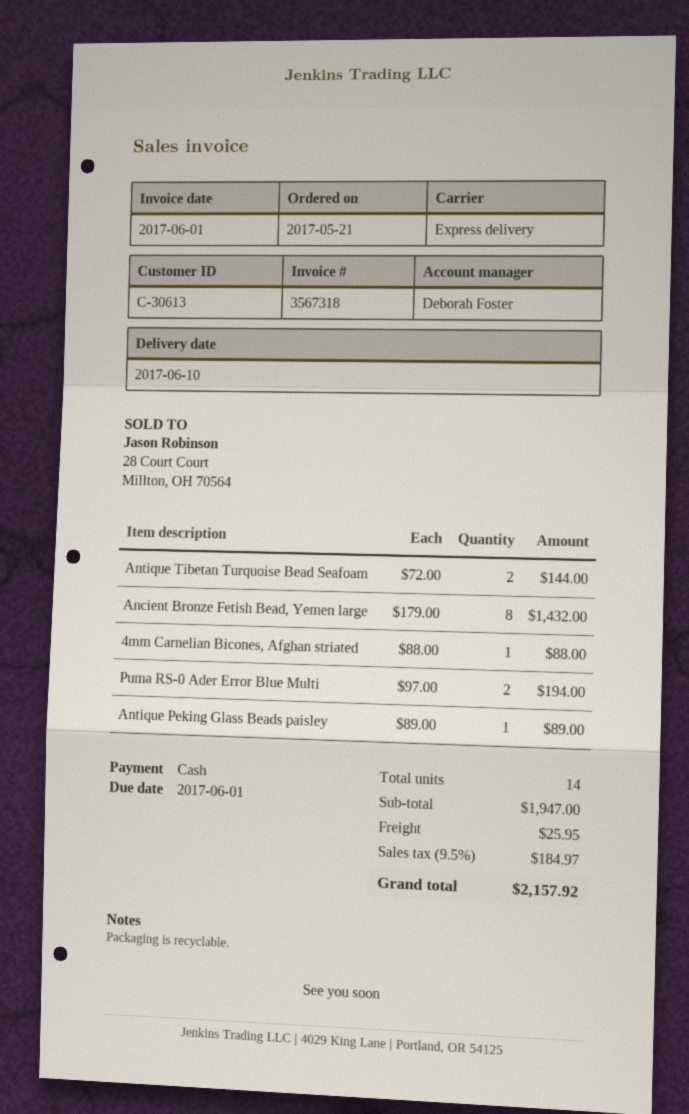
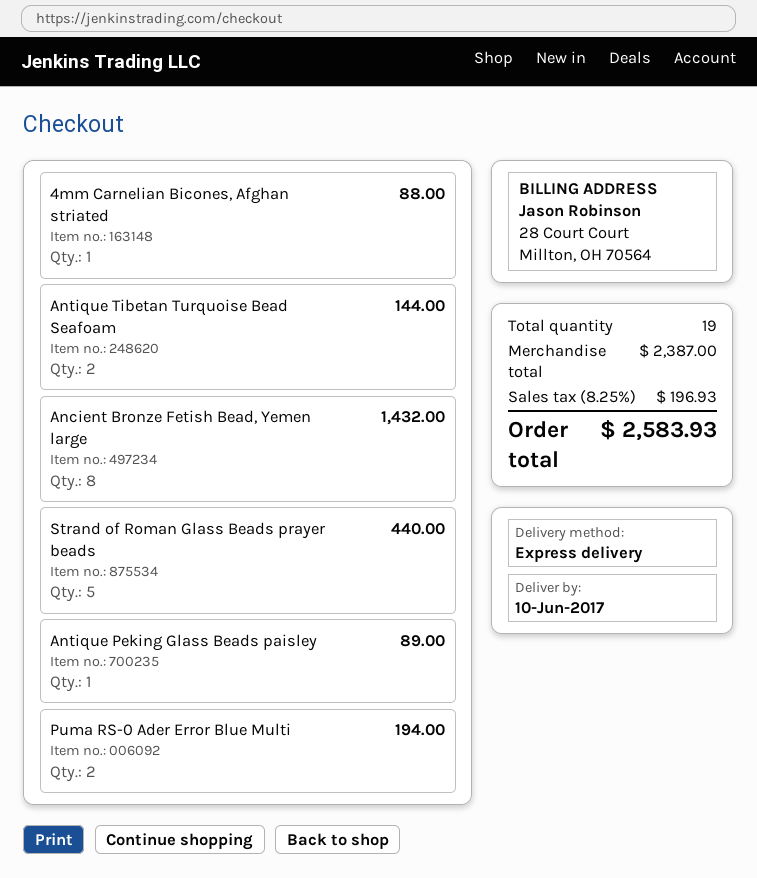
Strand of Roman Glass Beads prayer beads: none -> 5 for 440.00
total quantity: 14 -> 19
subtotal: 1947.00 -> 2387.00
shipping: 25.95 -> none
tax: 9.5% = 184.97 -> 8.25% = 196.93
total: 2157.92 -> 2583.93

